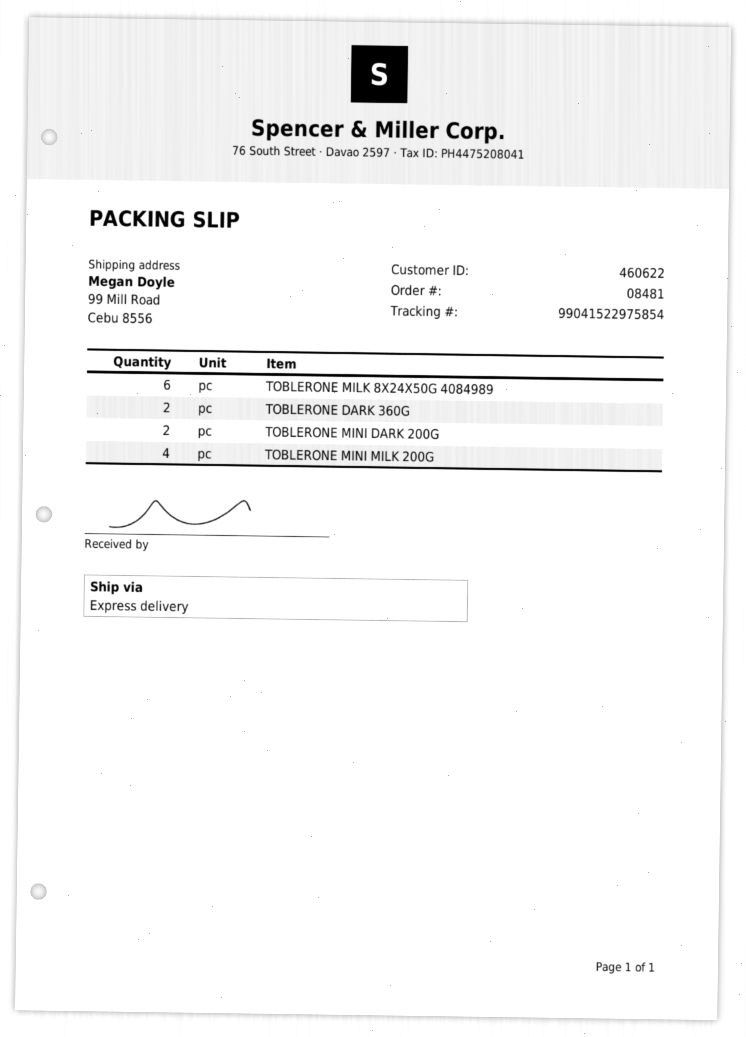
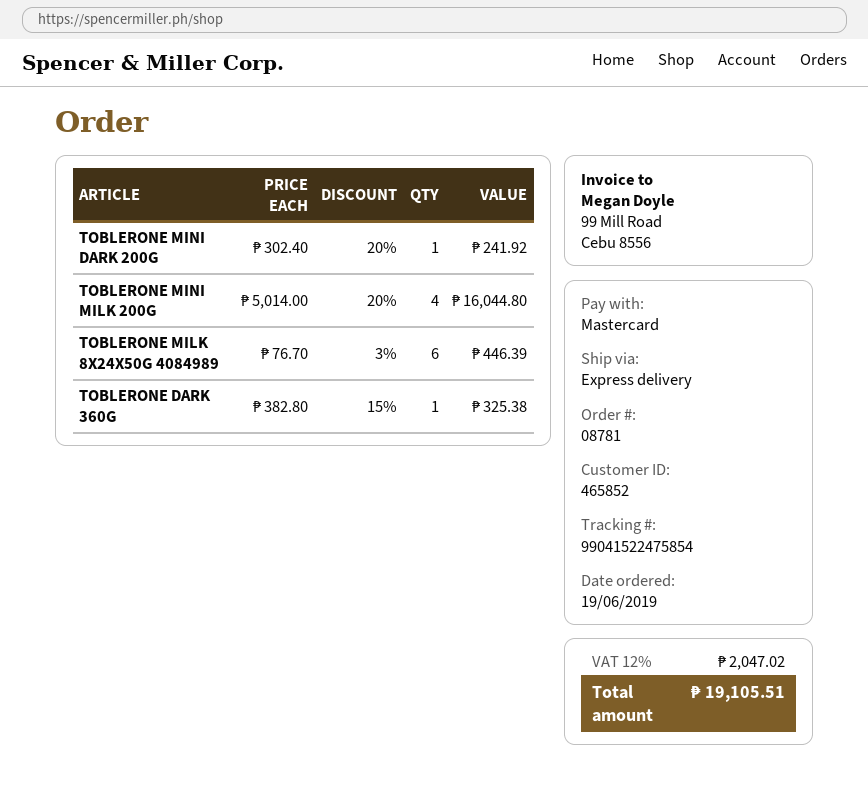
order number: 08481 -> 08781
customer number: 460622 -> 465852
tracking number: 99041522975854 -> 99041522475854
TOBLERONE DARK 360G: 2 -> 1
TOBLERONE MINI DARK 200G: 2 -> 1

